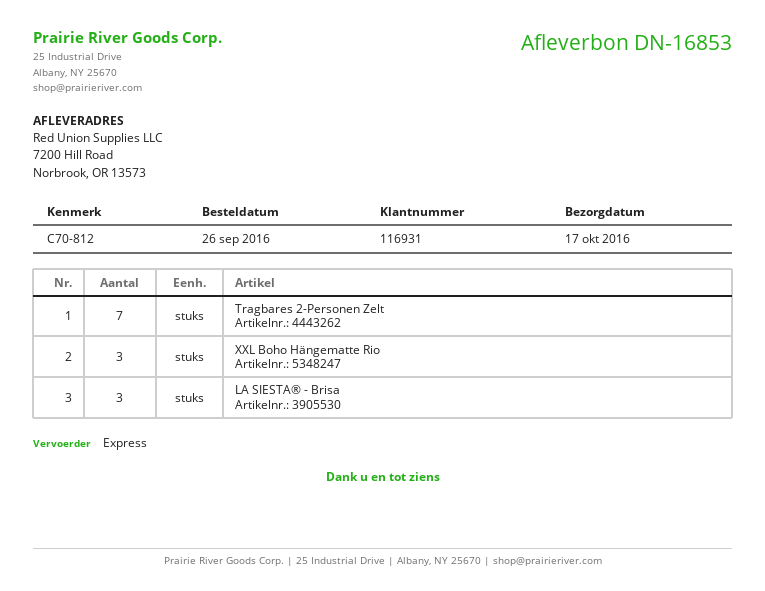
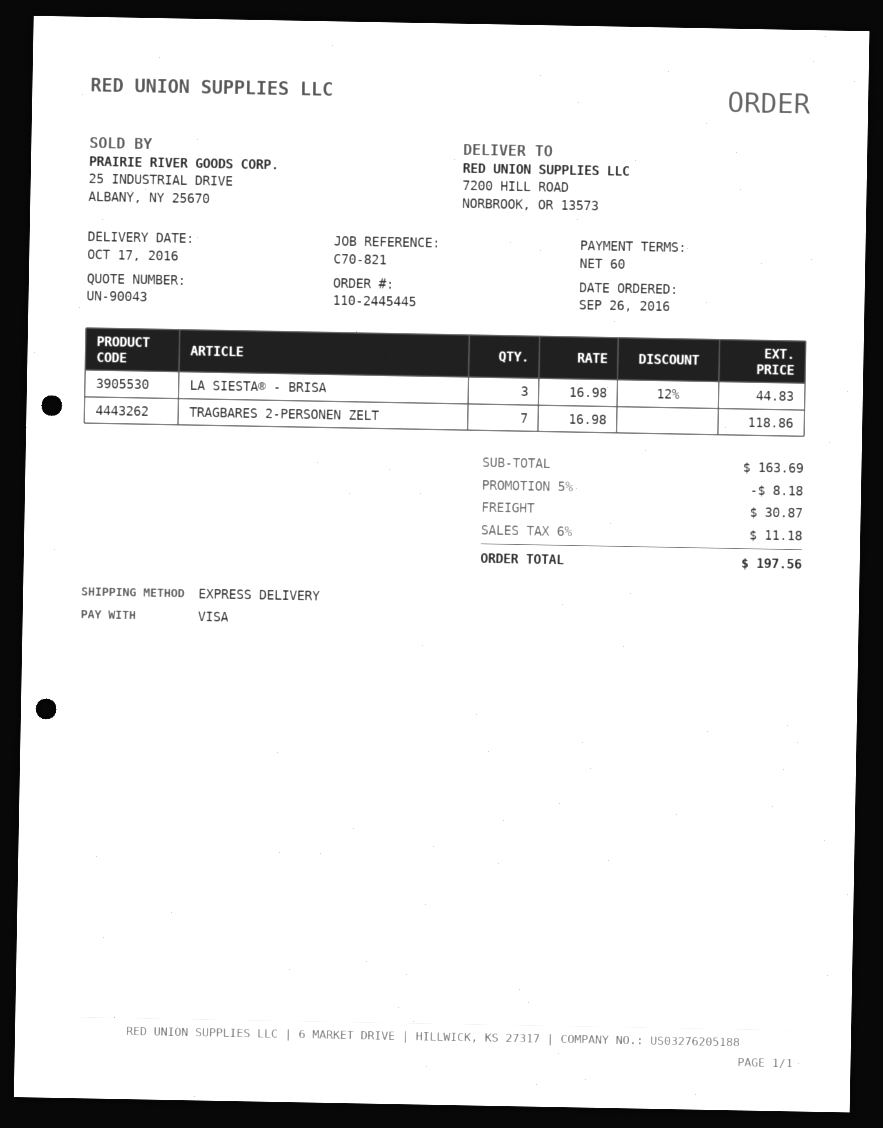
reference: C70-812 -> C70-821
XXL Boho Hängematte Rio: 3 -> none

